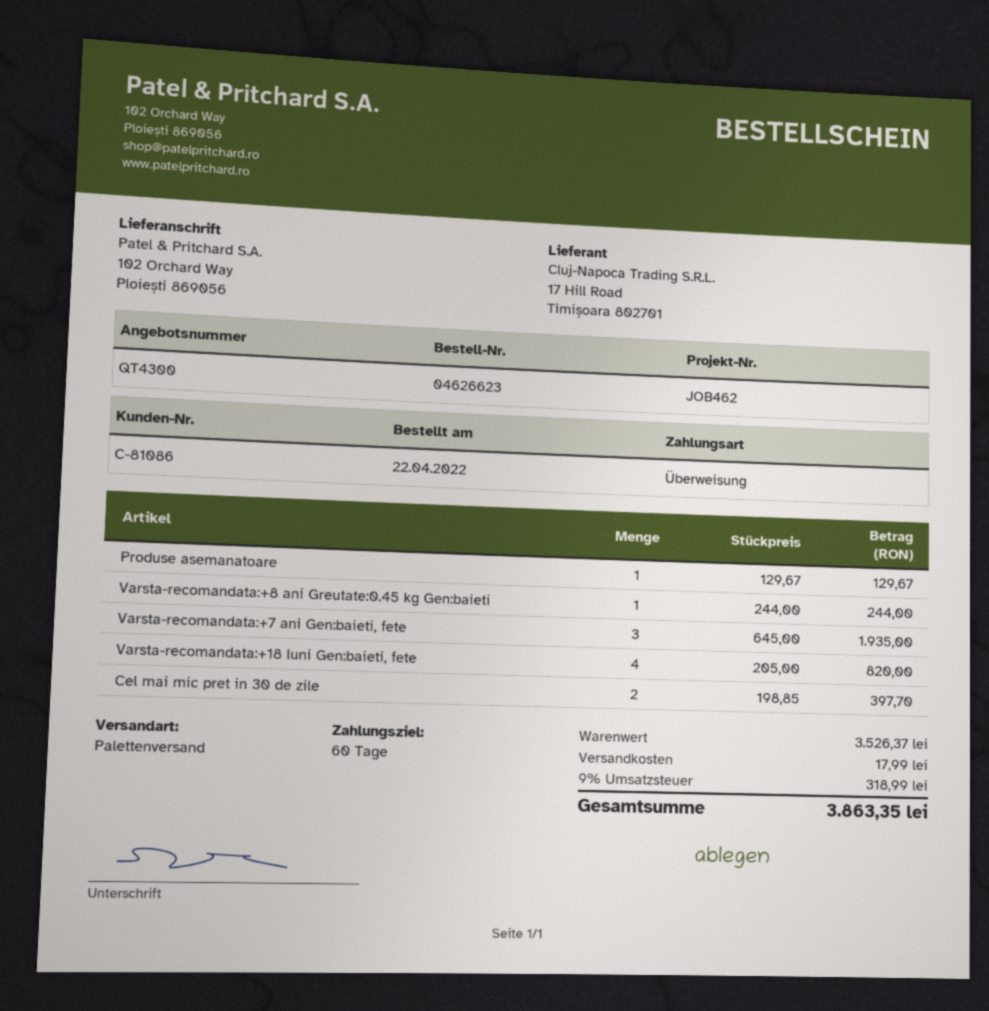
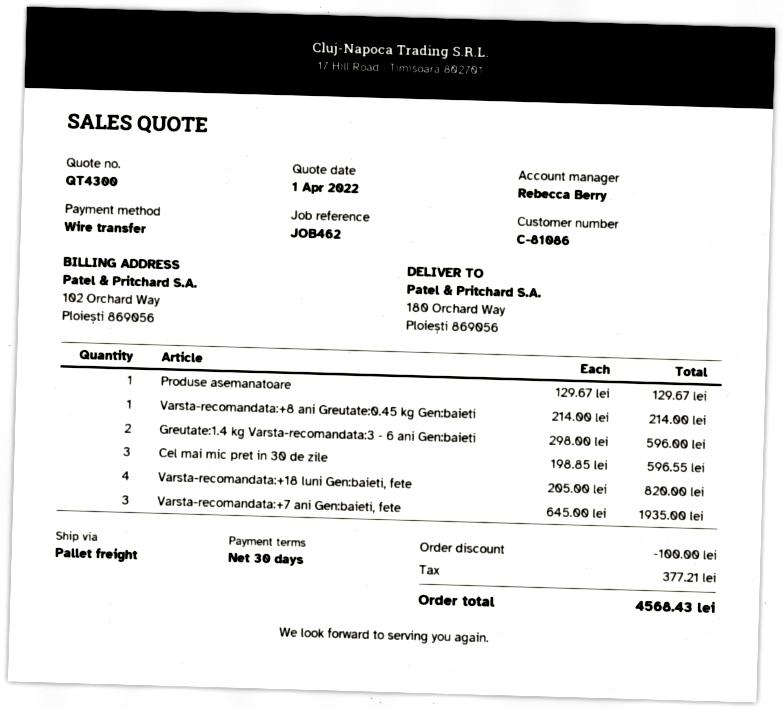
payment terms: 60 days -> 30 days
ship to: 102 Orchard Way, Ploiești 869056 -> 180 Orchard Way, Ploiești 869056
Varsta-recomandata:+8 ani Greutate:0.45 kg Gen:baieti: 1 x 244.00 = 244.00 -> 1 x 214.00 = 214.00
Cel mai mic pret in 30 de zile: 2 x 198.85 = 397.70 -> 3 x 198.85 = 596.55
Greutate:1.4 kg Varsta-recomandata:3 - 6 ani Gen:baieti: none -> 2 x 298.00 = 596.00
discount: none -> 100.00
shipping: 17.99 -> none
tax: 318.99 -> 377.21
total: 3863.35 -> 4568.43

